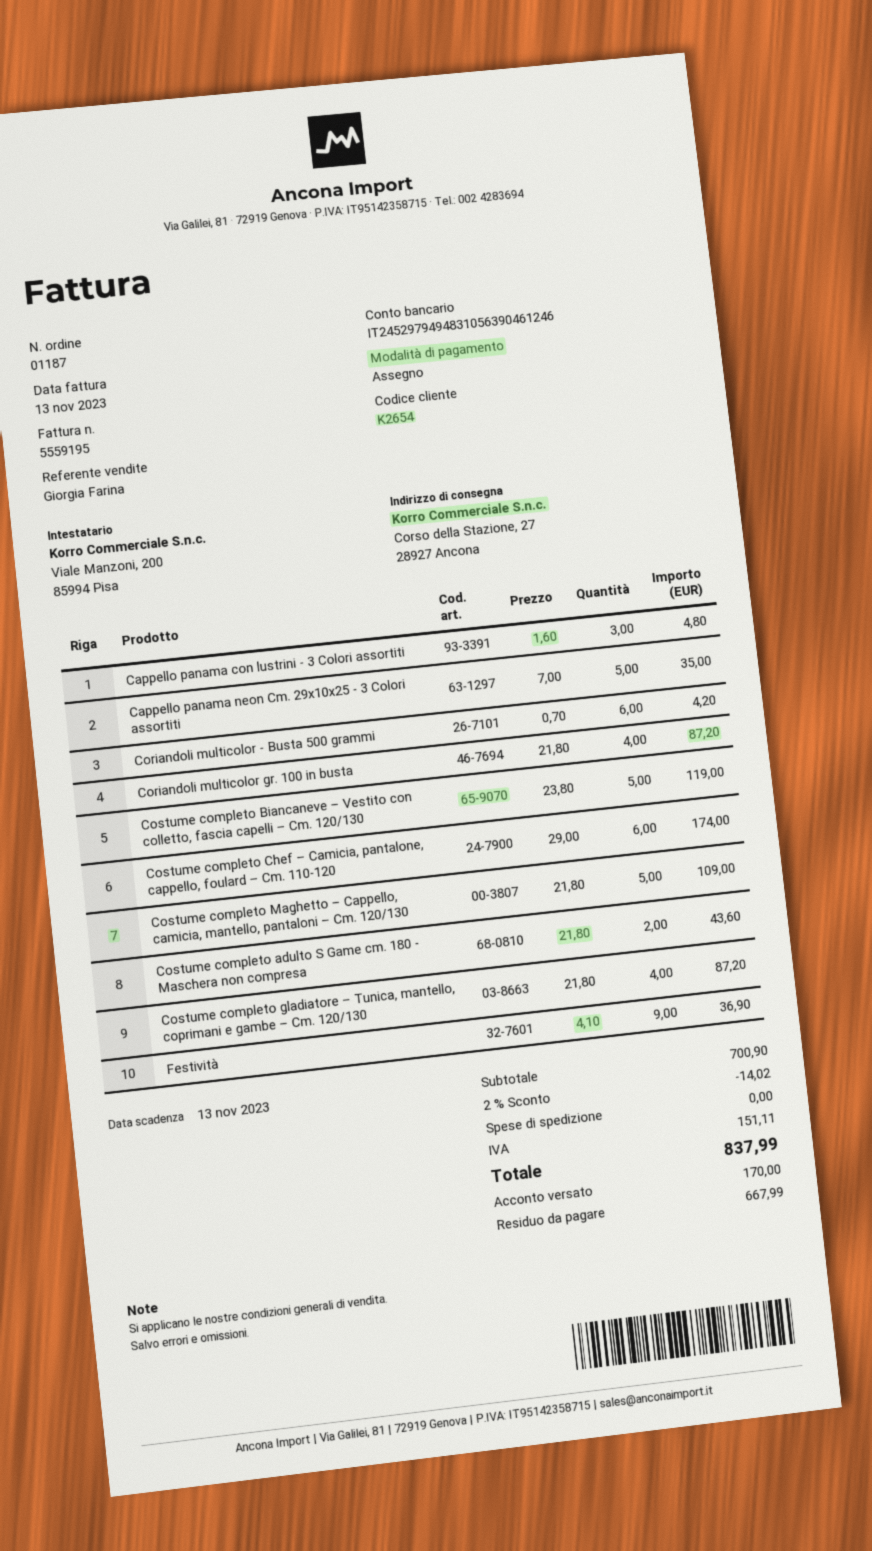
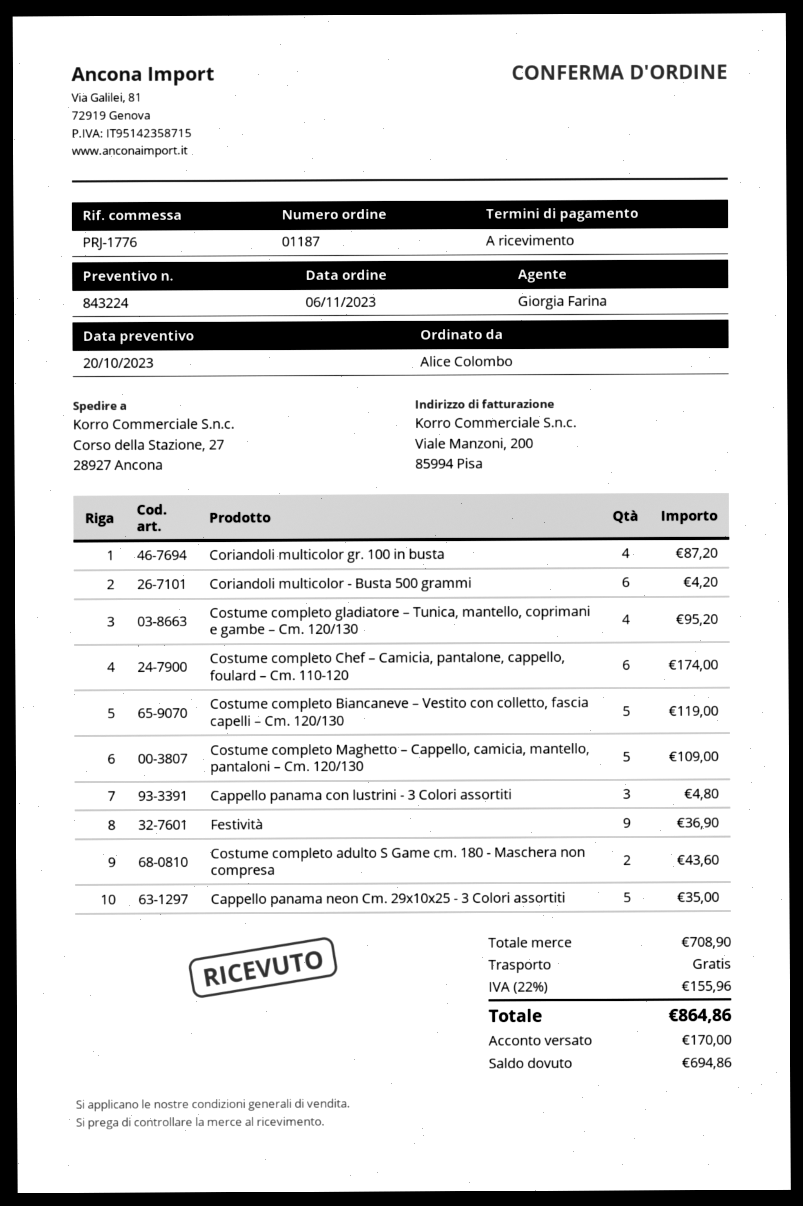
Costume completo gladiatore – Tunica, mantello, coprimani e gambe – Cm. 120/130: 4 for 87.20 -> 4 for 95.20
subtotal: 700.90 -> 708.90
discount: 2% = 14.02 -> none
tax: 151.11 -> 155.96
total: 837.99 -> 864.86
balance: 667.99 -> 694.86

